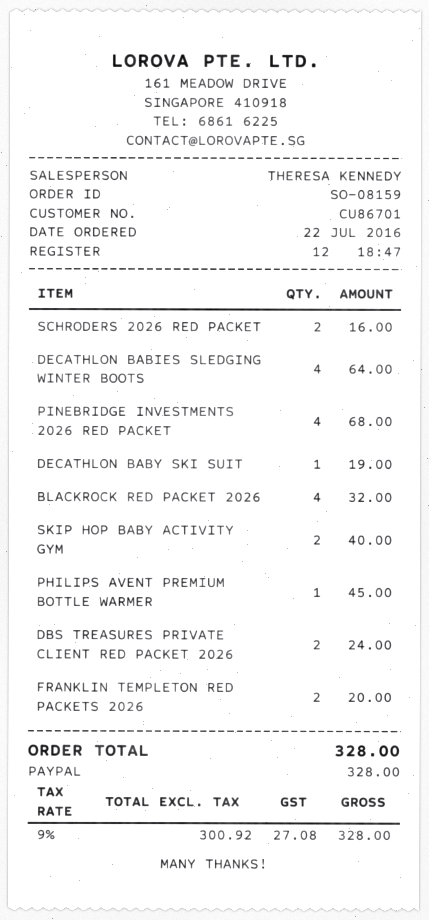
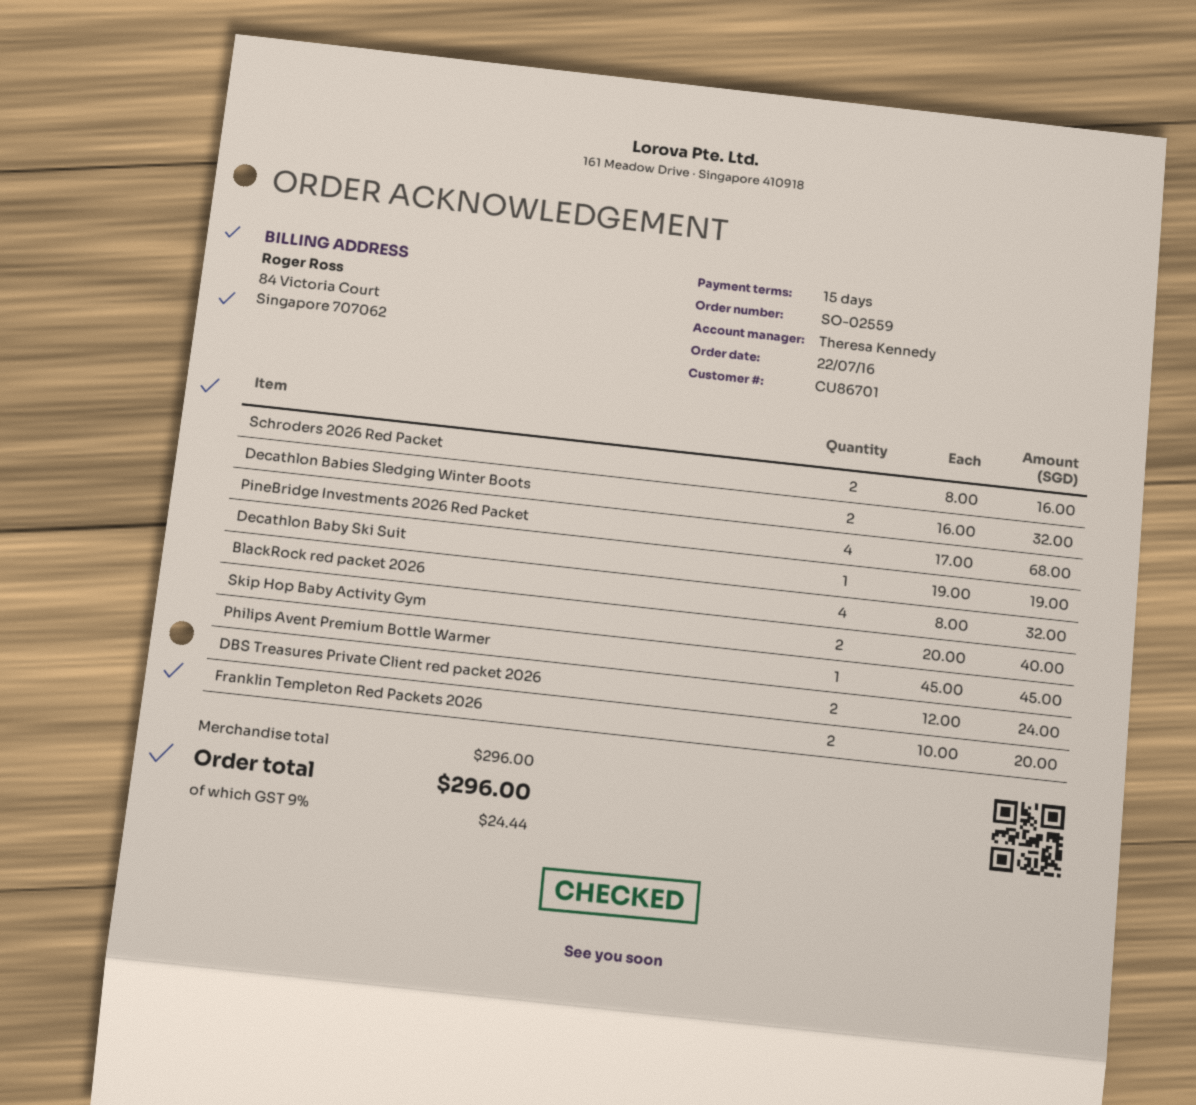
order number: SO-08159 -> SO-02559
DECATHLON BABIES SLEDGING WINTER BOOTS: 4 for 64.00 -> 2 for 32.00
tax: 9% = 27.08 -> 9% = 24.44
total: 328.00 -> 296.00

